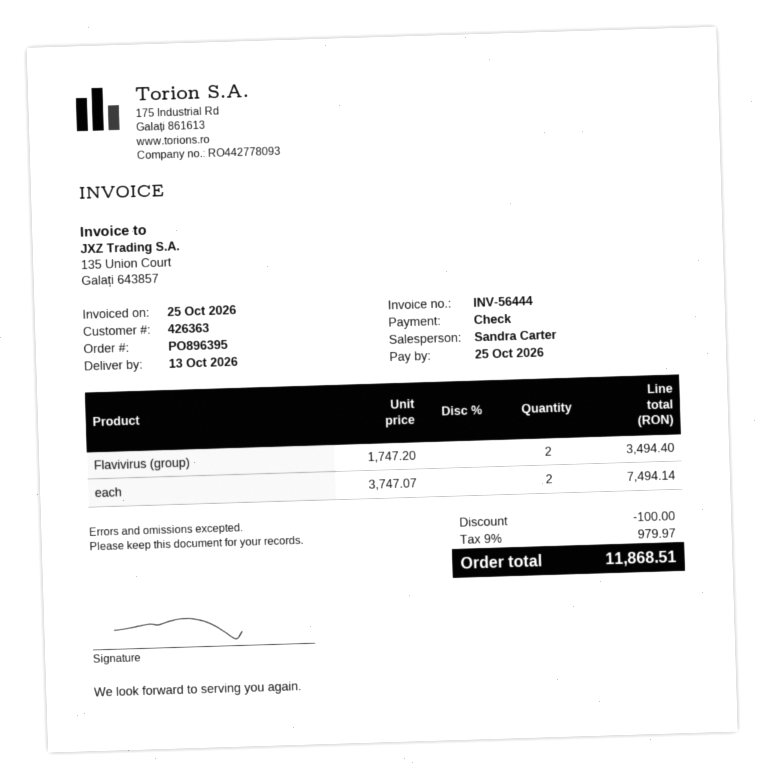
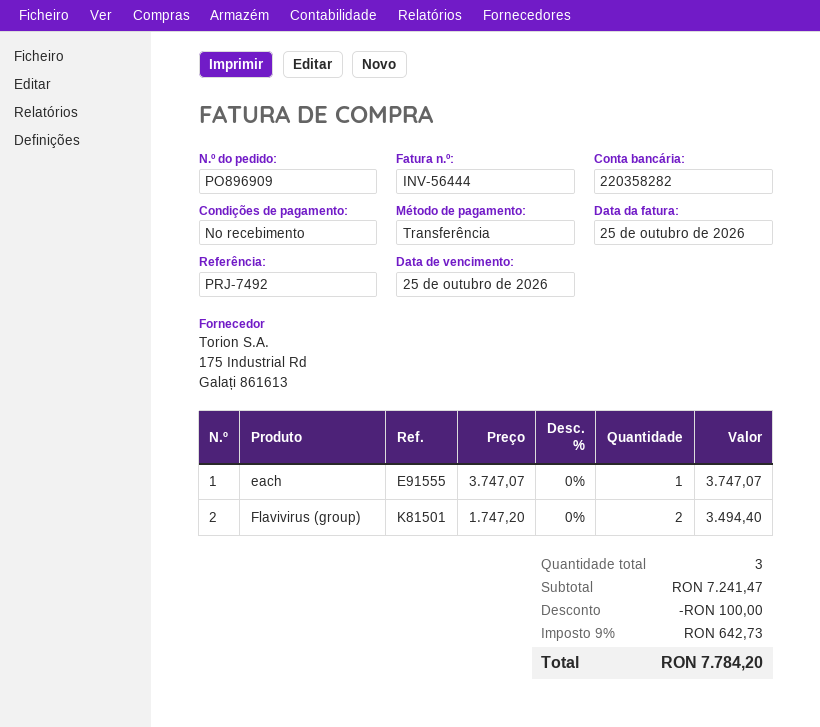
order number: PO896395 -> PO896909
payment method: cheque -> bank transfer
each: 2 x 3747.07 = 7494.14 -> 1 x 3747.07 = 3747.07
tax: 9% = 979.97 -> 9% = 642.73
total: 11868.51 -> 7784.20

